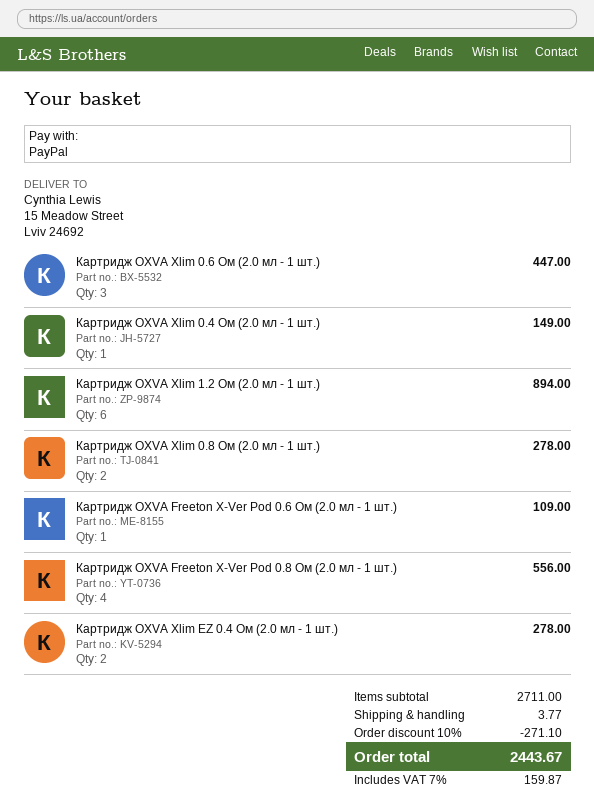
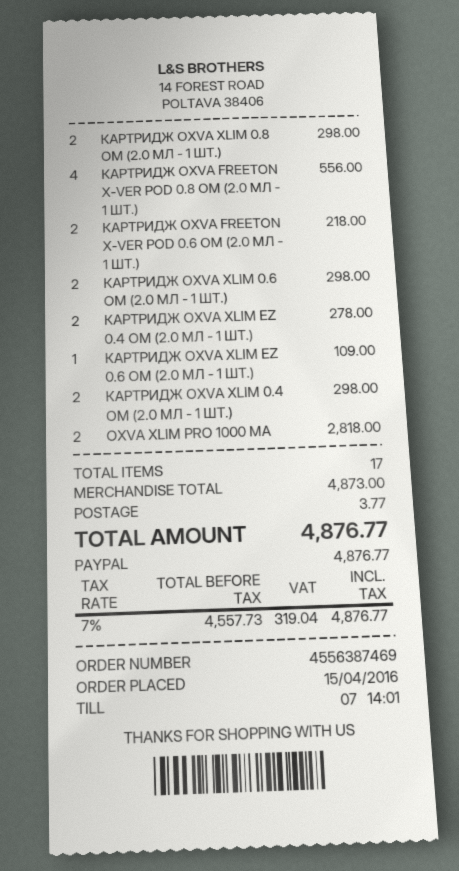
Картридж OXVA Xlim 0.6 Ом (2.0 мл - 1 шт.): 3 for 447.00 -> 2 for 298.00
Картридж OXVA Xlim 0.4 Ом (2.0 мл - 1 шт.): 1 for 149.00 -> 2 for 298.00
Картридж OXVA Xlim 1.2 Ом (2.0 мл - 1 шт.): 6 for 894.00 -> none
Картридж OXVA Xlim 0.8 Ом (2.0 мл - 1 шт.): 2 for 278.00 -> 2 for 298.00
Картридж OXVA Freeton X-Ver Pod 0.6 Ом (2.0 мл - 1 шт.): 1 for 109.00 -> 2 for 218.00
КАРТРИДЖ OXVA XLIM EZ 0.6 ОМ (2.0 МЛ - 1 ШТ.): none -> 1 for 109.00
OXVA XLIM PRO 1000 МА: none -> 2 for 2818.00
subtotal: 2711.00 -> 4873.00
discount: 10% = 271.10 -> none
tax: 7% = 159.87 -> 7% = 319.04
total: 2443.67 -> 4876.77

